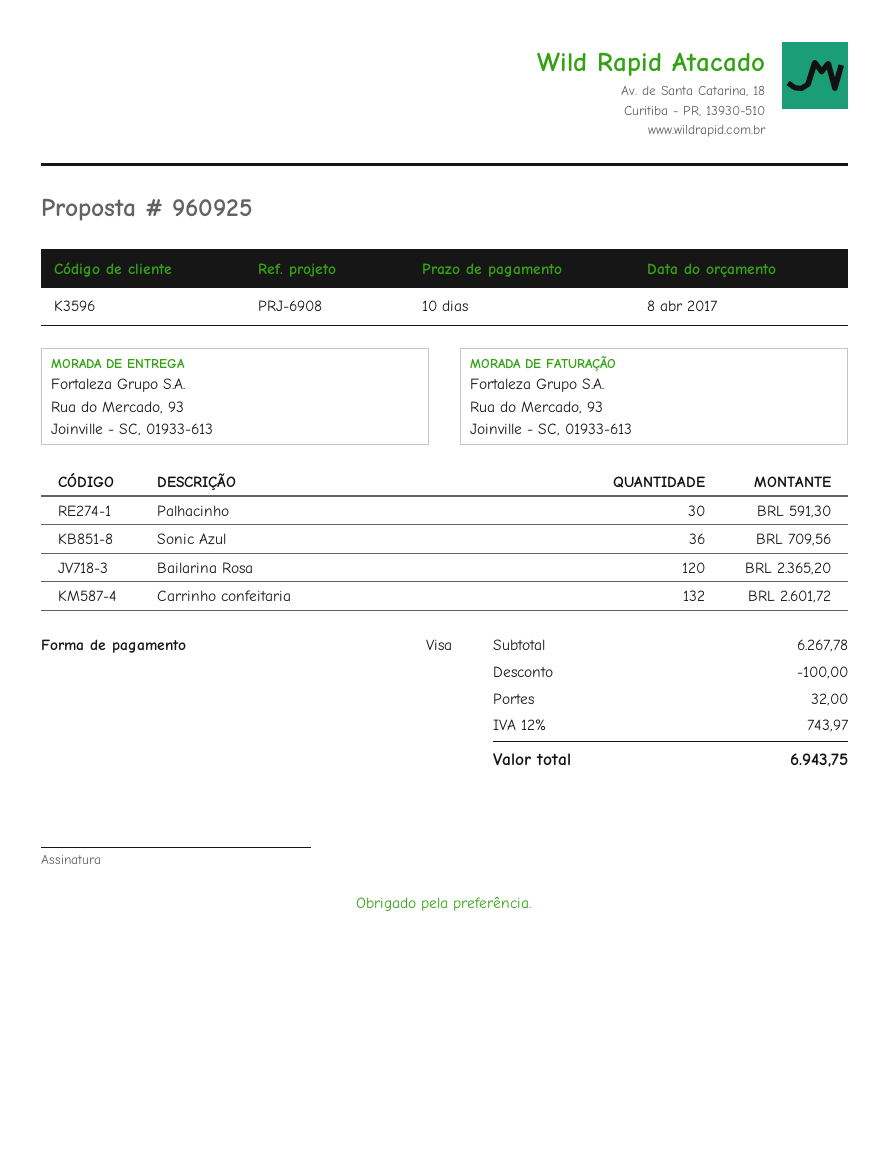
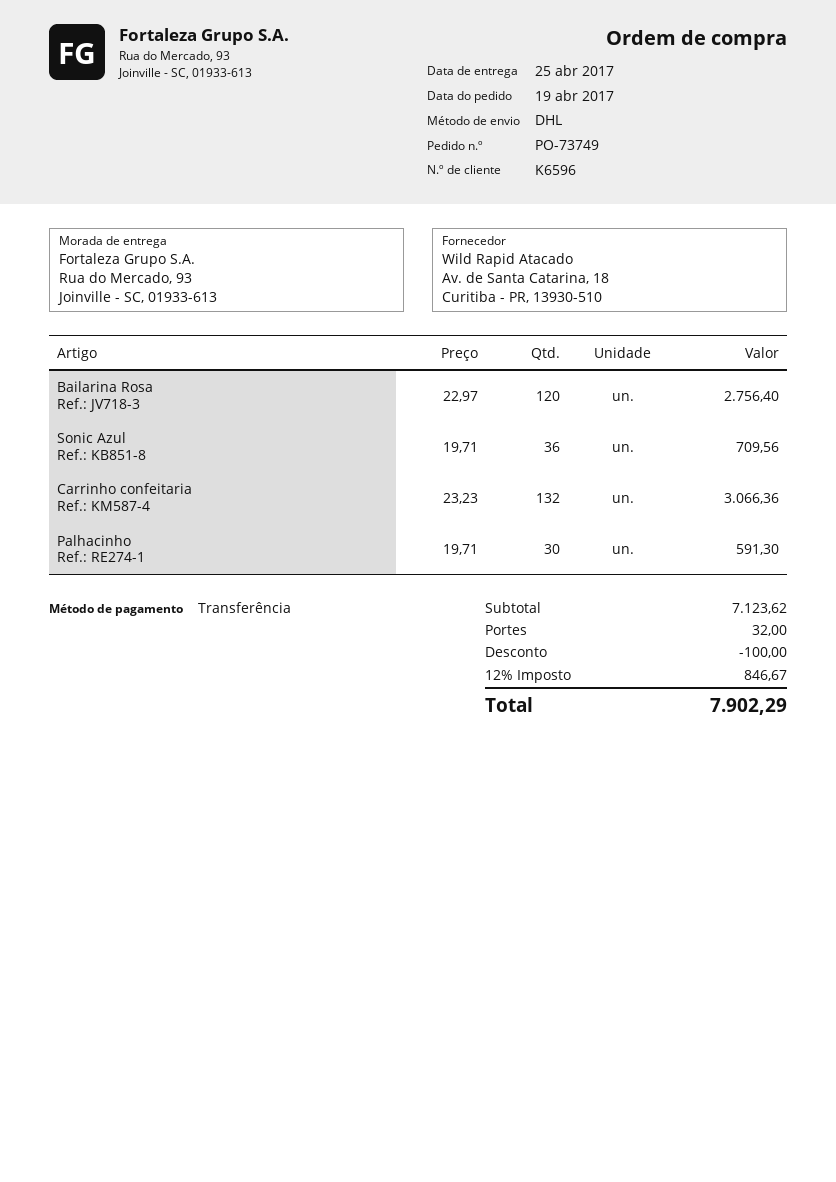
customer number: K3596 -> K6596
payment method: Visa -> bank transfer
Bailarina Rosa: 120 for 2365.20 -> 120 for 2756.40
Carrinho confeitaria: 132 for 2601.72 -> 132 for 3066.36
subtotal: 6267.78 -> 7123.62
tax: 12% = 743.97 -> 12% = 846.67
total: 6943.75 -> 7902.29

